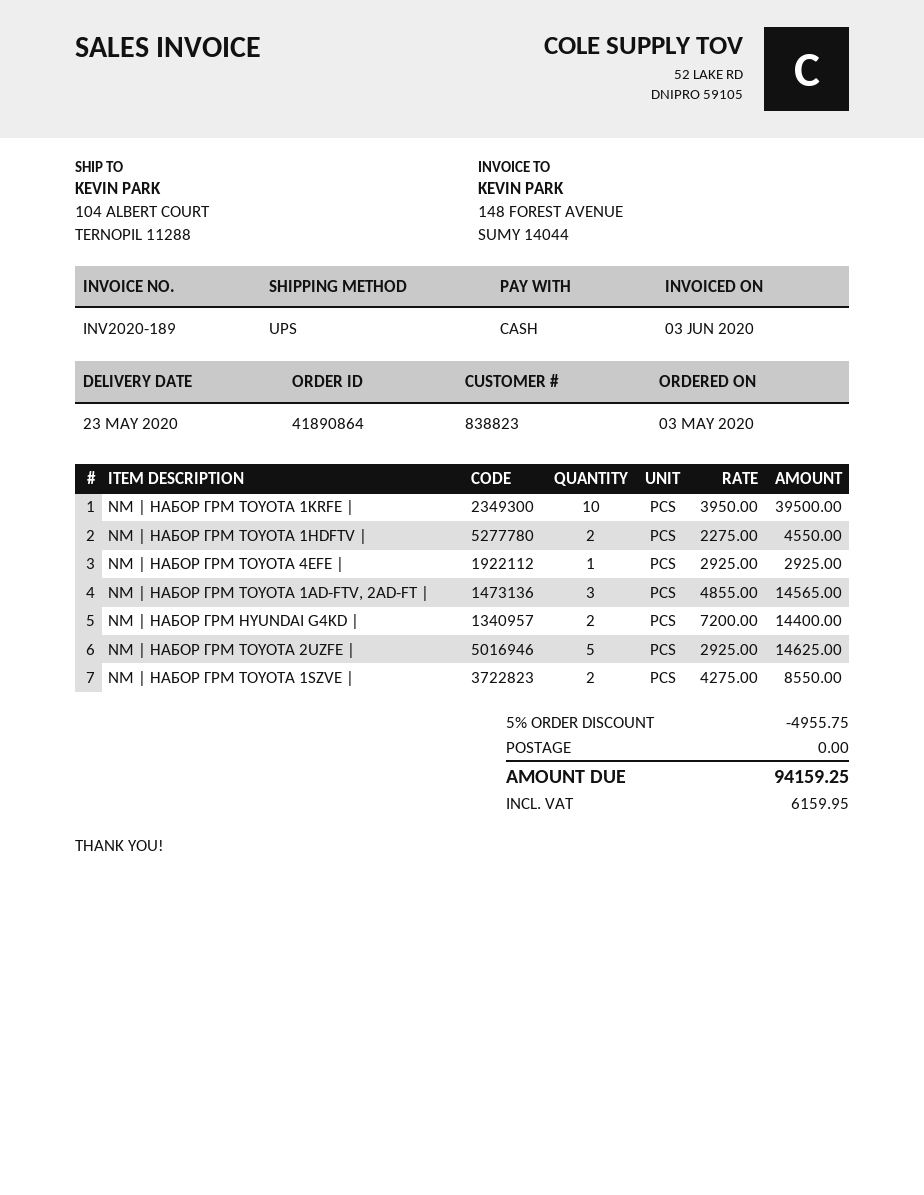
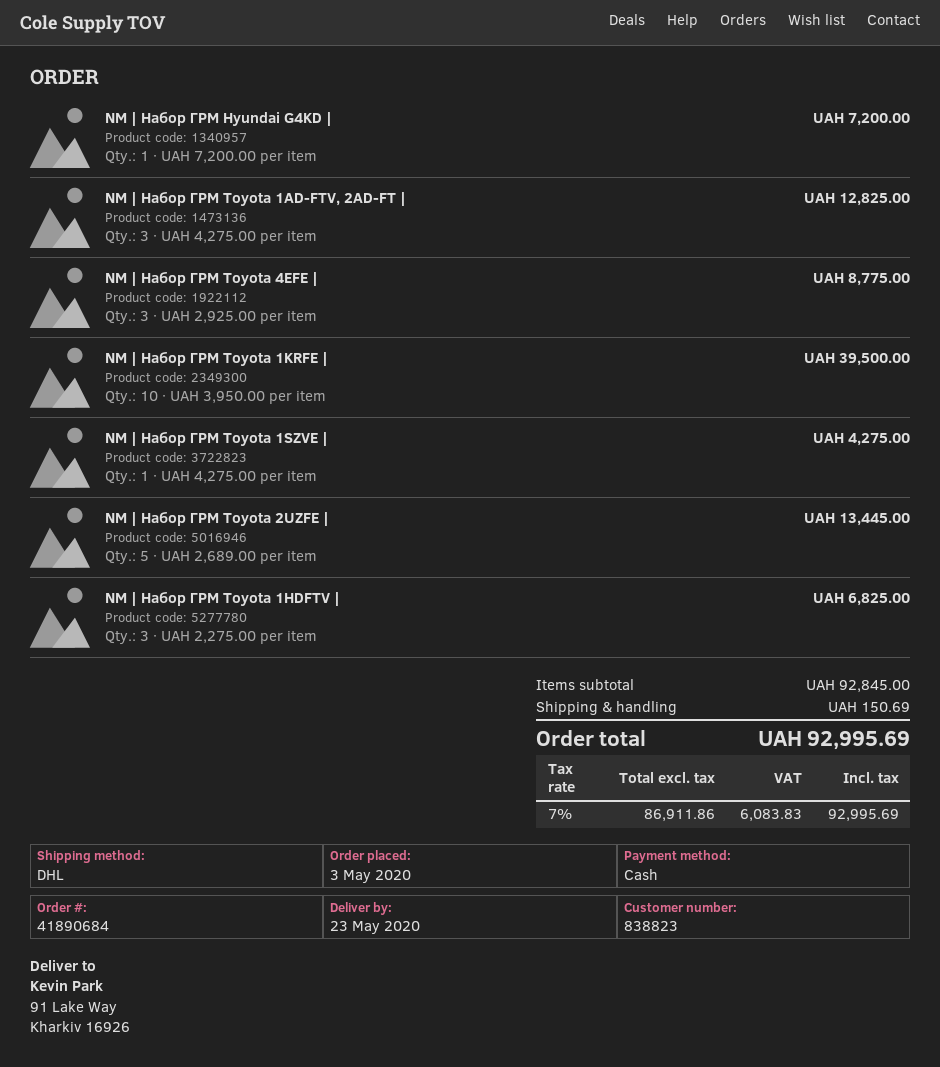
order number: 41890864 -> 41890684
shipping method: UPS -> DHL
ship to: 104 ALBERT COURT, TERNOPIL 11288 -> 91 Lake Way, Kharkiv 16926
NM | НАБОР ГРМ TOYOTA 1HDFTV |: 2 x 2275.00 = 4550.00 -> 3 x 2275.00 = 6825.00
NM | НАБОР ГРМ TOYOTA 4EFE |: 1 x 2925.00 = 2925.00 -> 3 x 2925.00 = 8775.00
NM | НАБОР ГРМ TOYOTA 1AD-FTV, 2AD-FT |: 3 x 4855.00 = 14565.00 -> 3 x 4275.00 = 12825.00
NM | НАБОР ГРМ HYUNDAI G4KD |: 2 x 7200.00 = 14400.00 -> 1 x 7200.00 = 7200.00
NM | НАБОР ГРМ TOYOTA 2UZFE |: 5 x 2925.00 = 14625.00 -> 5 x 2689.00 = 13445.00
NM | НАБОР ГРМ TOYOTA 1SZVE |: 2 x 4275.00 = 8550.00 -> 1 x 4275.00 = 4275.00
discount: 5% = 4955.75 -> none
shipping: 0.00 -> 150.69
tax: 6159.95 -> 6083.83
total: 94159.25 -> 92995.69

